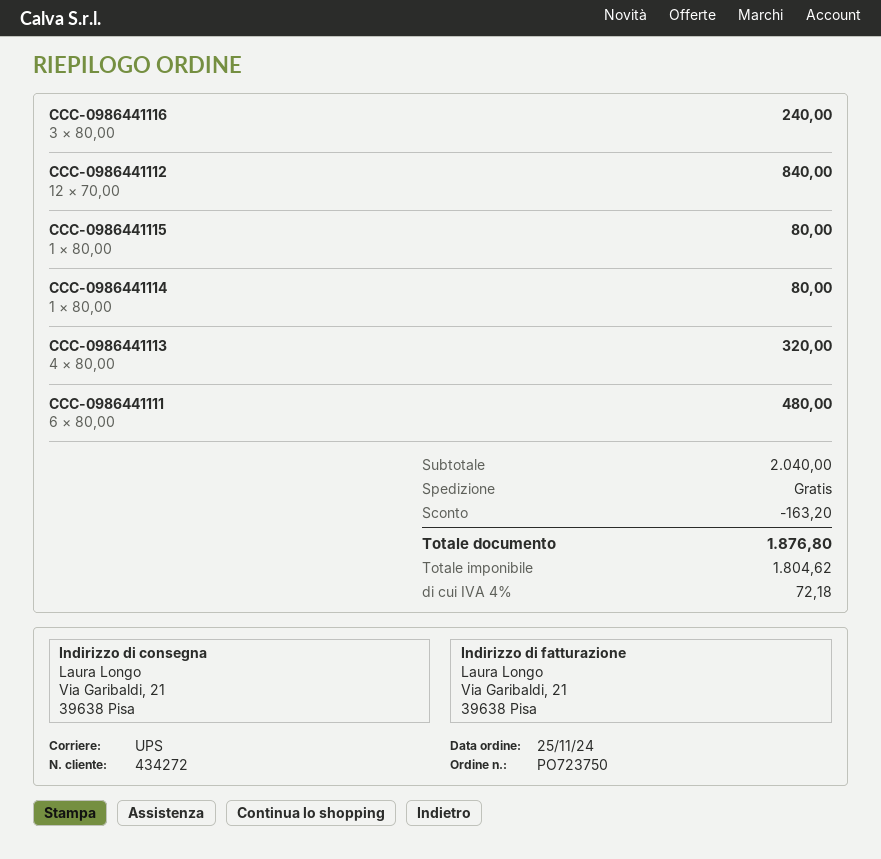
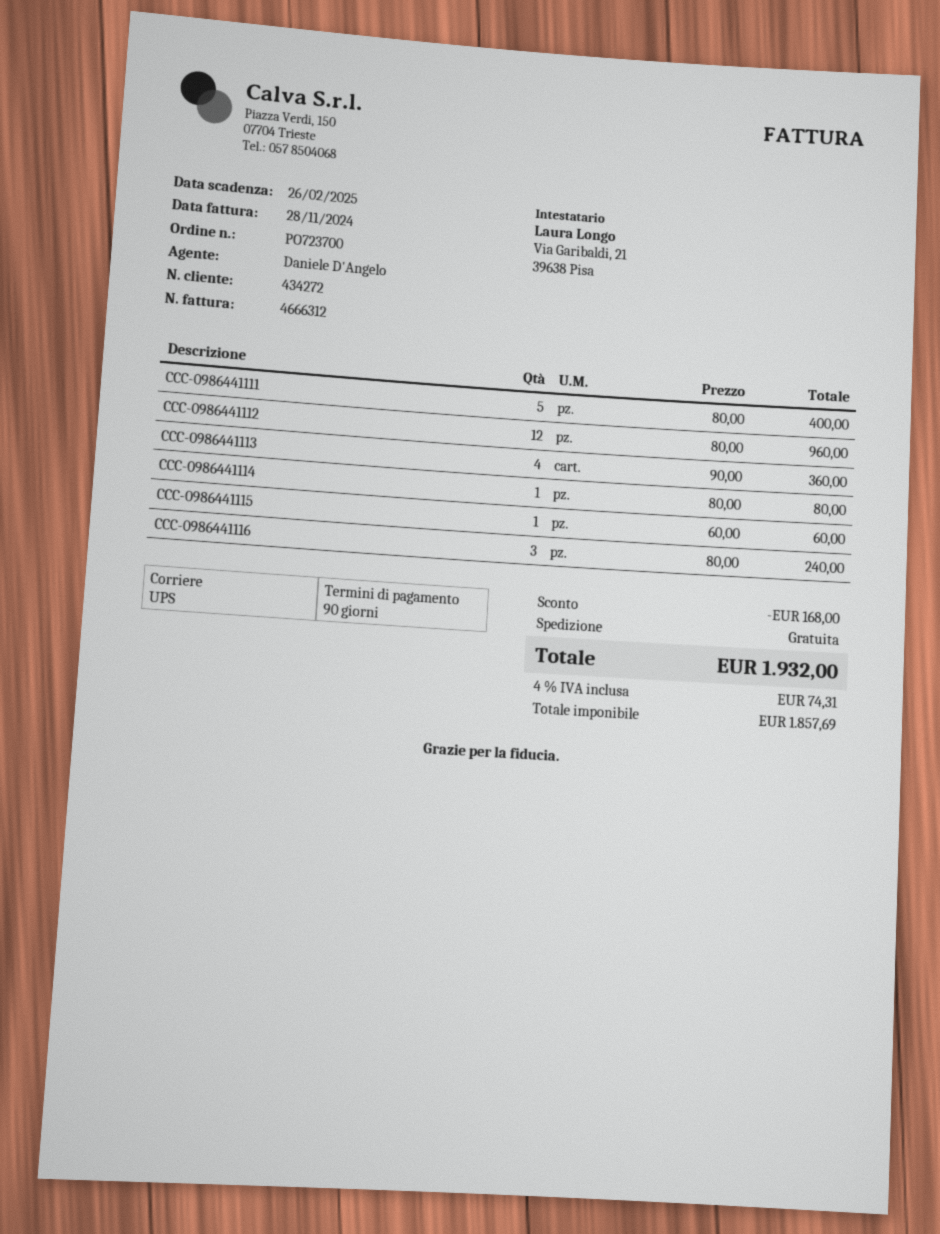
order number: PO723750 -> PO723700
CCC-0986441112: 12 x 70.00 = 840.00 -> 12 x 80.00 = 960.00
CCC-0986441115: 1 x 80.00 = 80.00 -> 1 x 60.00 = 60.00
CCC-0986441113: 4 x 80.00 = 320.00 -> 4 x 90.00 = 360.00
CCC-0986441111: 6 x 80.00 = 480.00 -> 5 x 80.00 = 400.00
discount: 163.20 -> 168.00
net: 1804.62 -> 1857.69
tax: 4% = 72.18 -> 4% = 74.31
total: 1876.80 -> 1932.00

